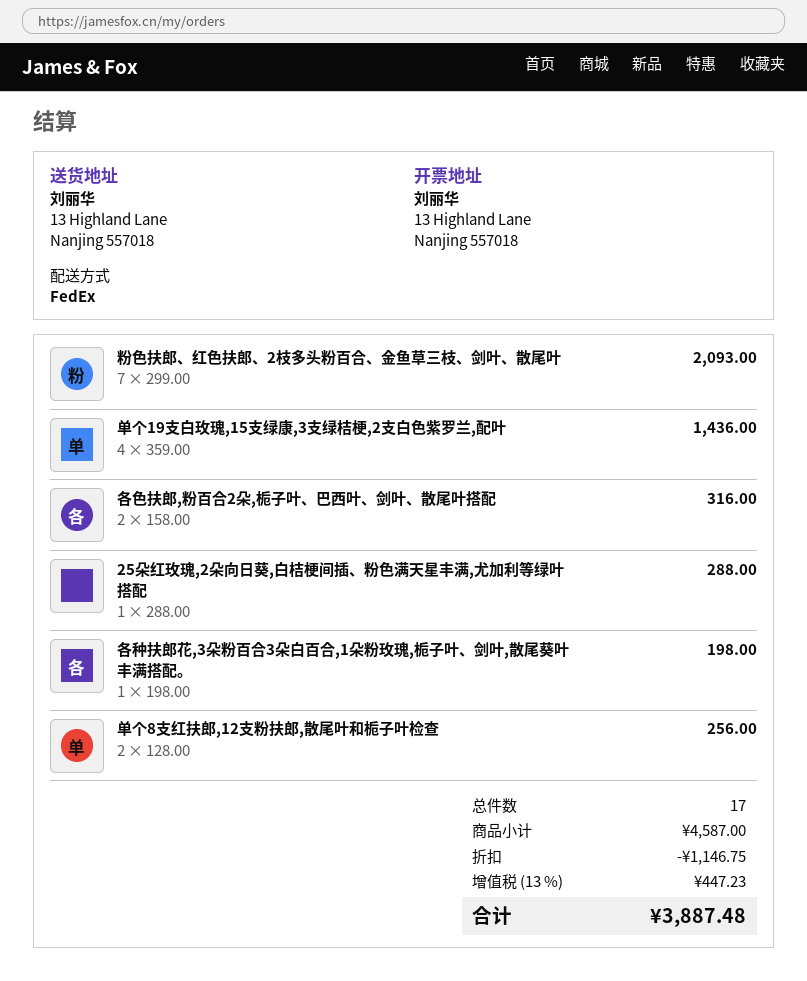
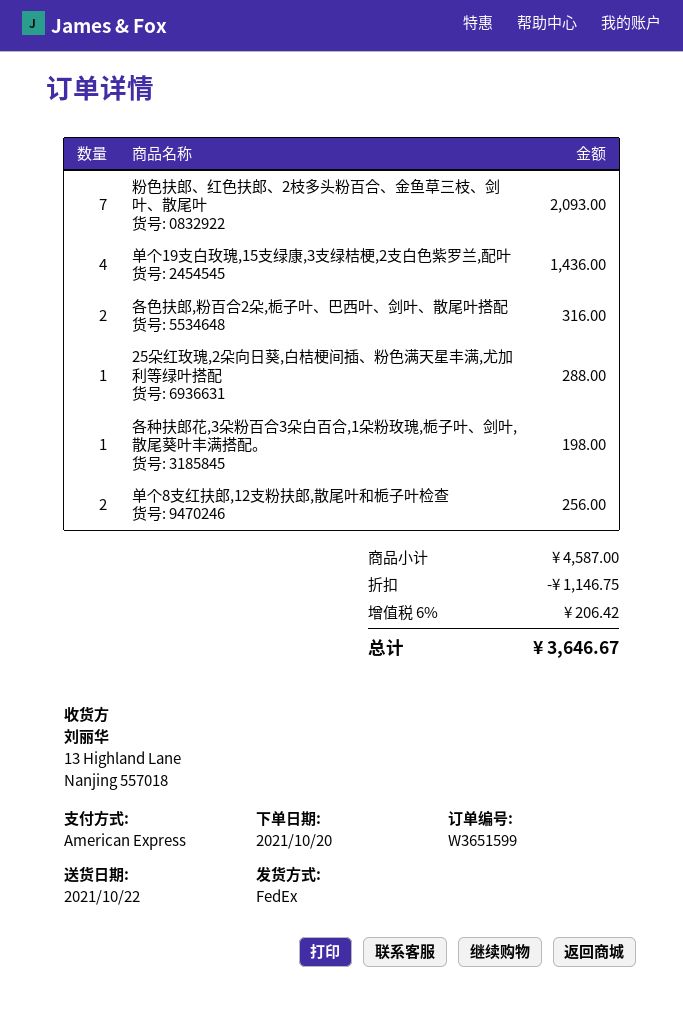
tax: 13% = 447.23 -> 6% = 206.42
total: 3887.48 -> 3646.67

